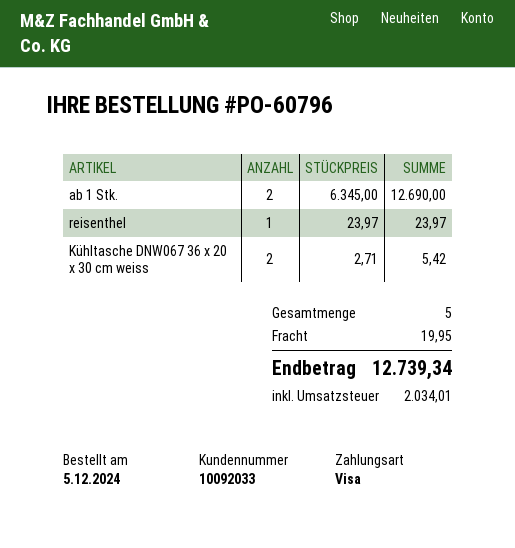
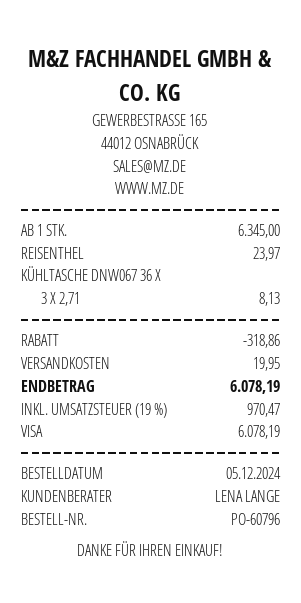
ab 1 Stk.: 2 x 6345.00 = 12690.00 -> 1 x 6345.00 = 6345.00
Kühltasche DNW067 36 x 20 x 30 cm weiss: 2 x 2.71 = 5.42 -> 3 x 2.71 = 8.13
discount: none -> 318.86
tax: 2034.01 -> 970.47
total: 12739.34 -> 6078.19

